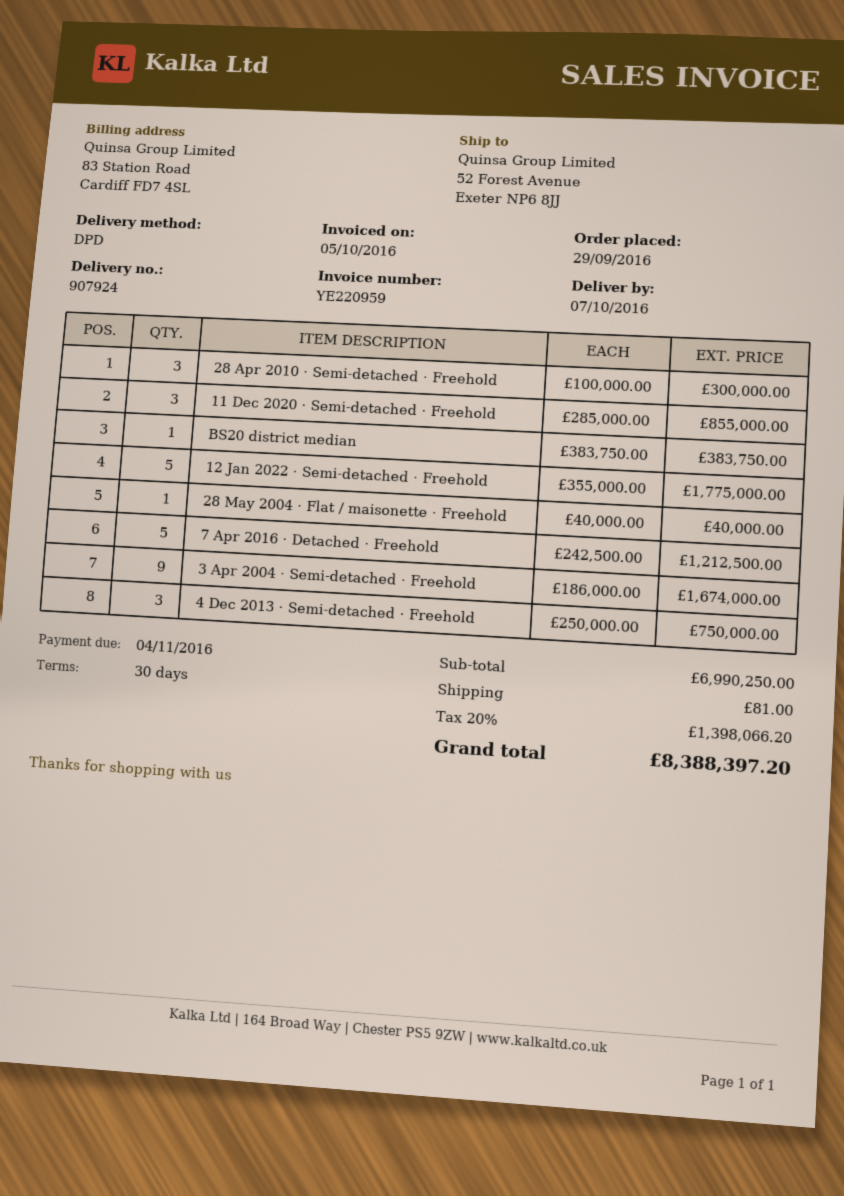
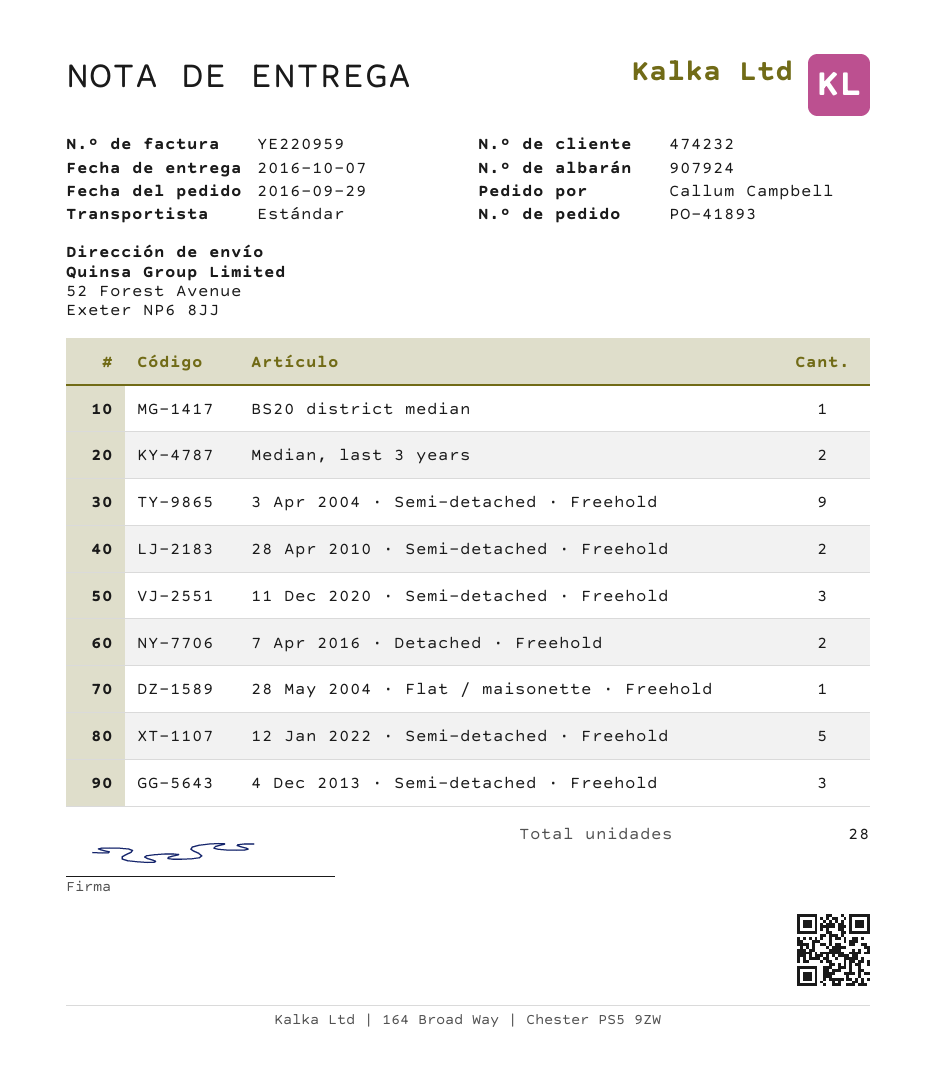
shipping method: DPD -> standard
28 Apr 2010 · Semi-detached · Freehold: 3 -> 2
7 Apr 2016 · Detached · Freehold: 5 -> 2
Median, last 3 years: none -> 2

